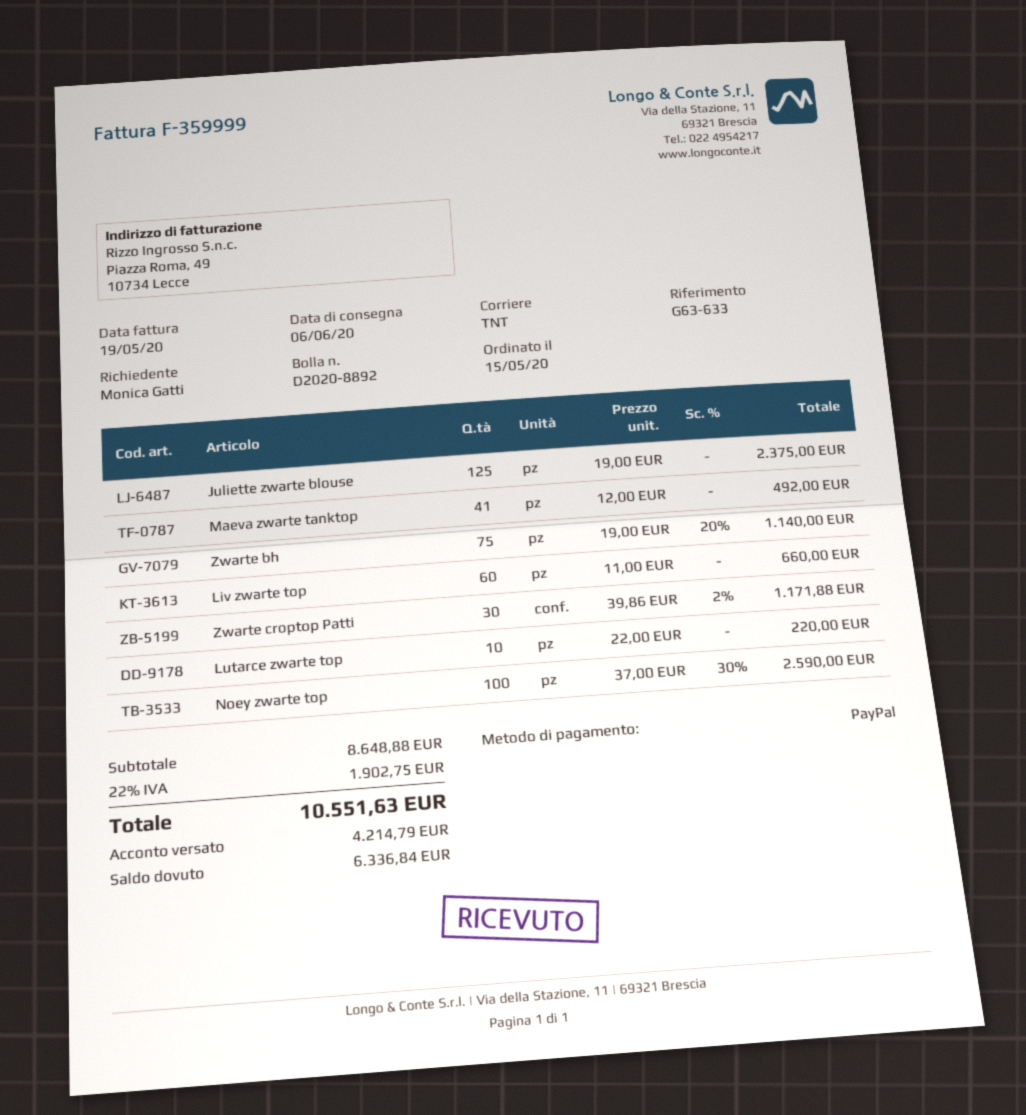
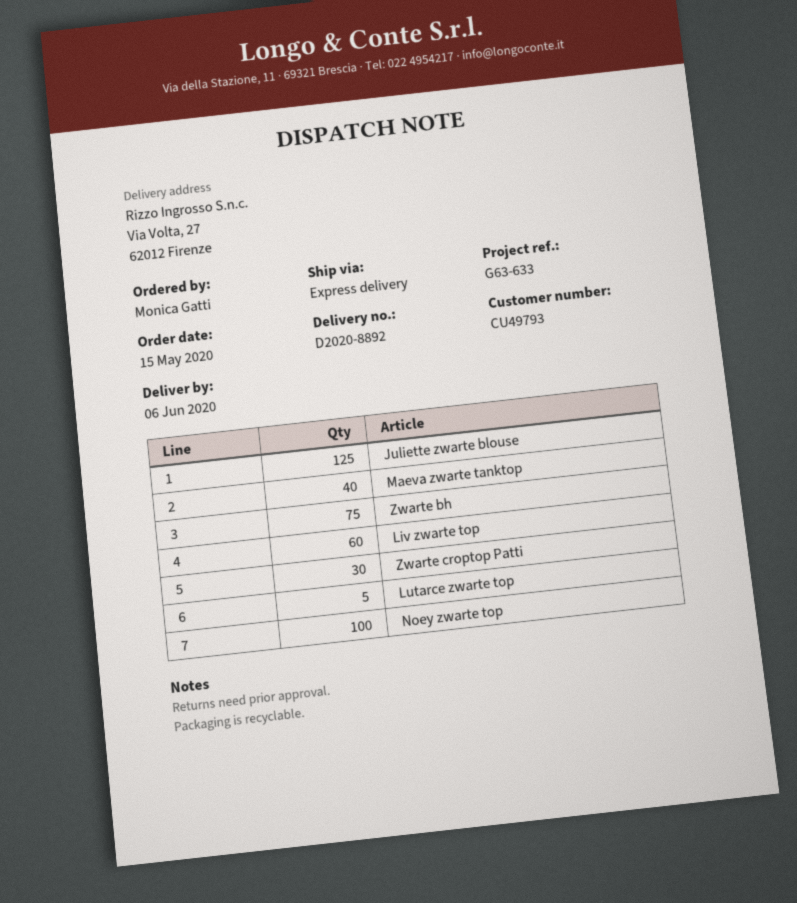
shipping method: TNT -> express
Maeva zwarte tanktop: 41 -> 40
Lutarce zwarte top: 10 -> 5

